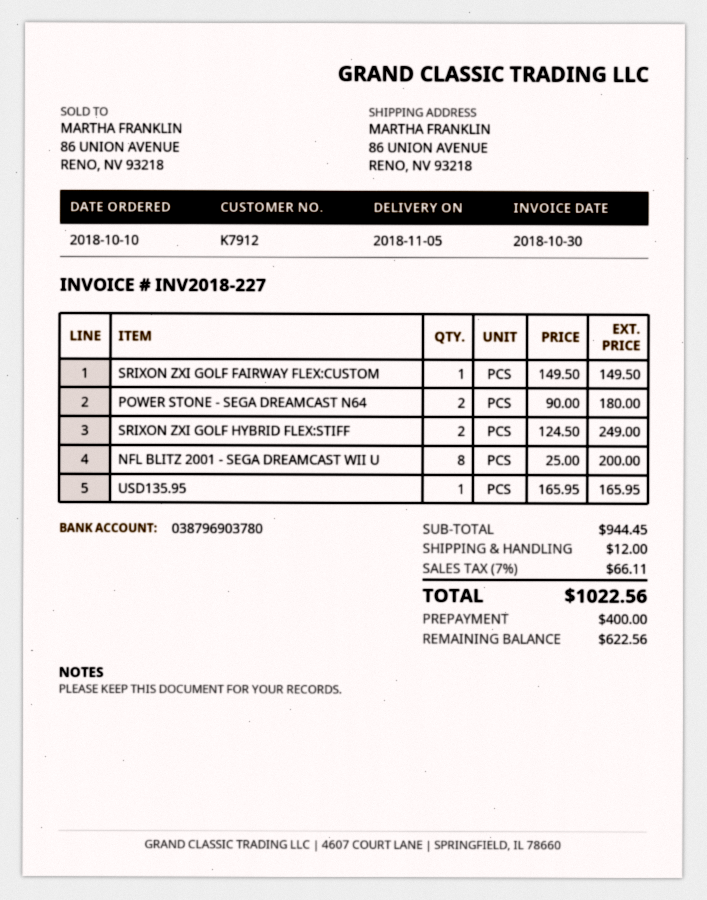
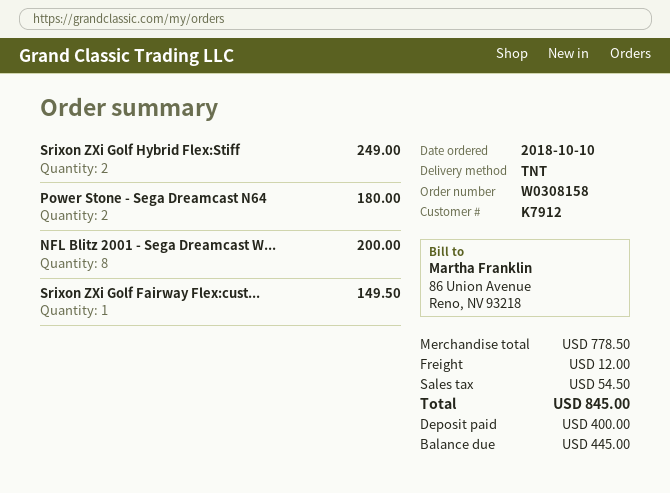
USD135.95: 1 for 165.95 -> none
subtotal: 944.45 -> 778.50
tax: 66.11 -> 54.50
total: 1022.56 -> 845.00
balance: 622.56 -> 445.00

